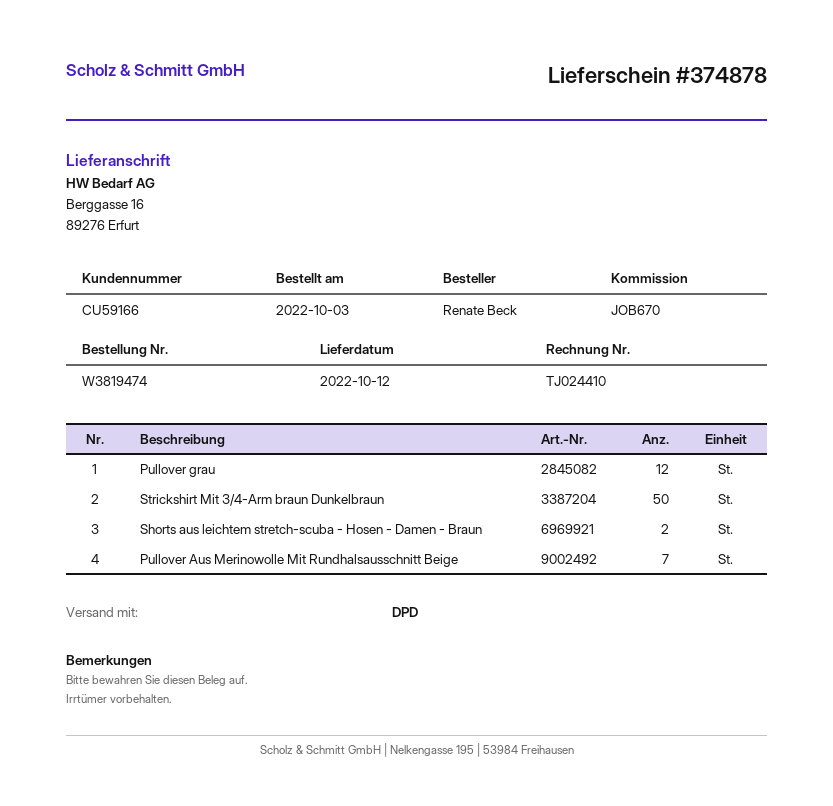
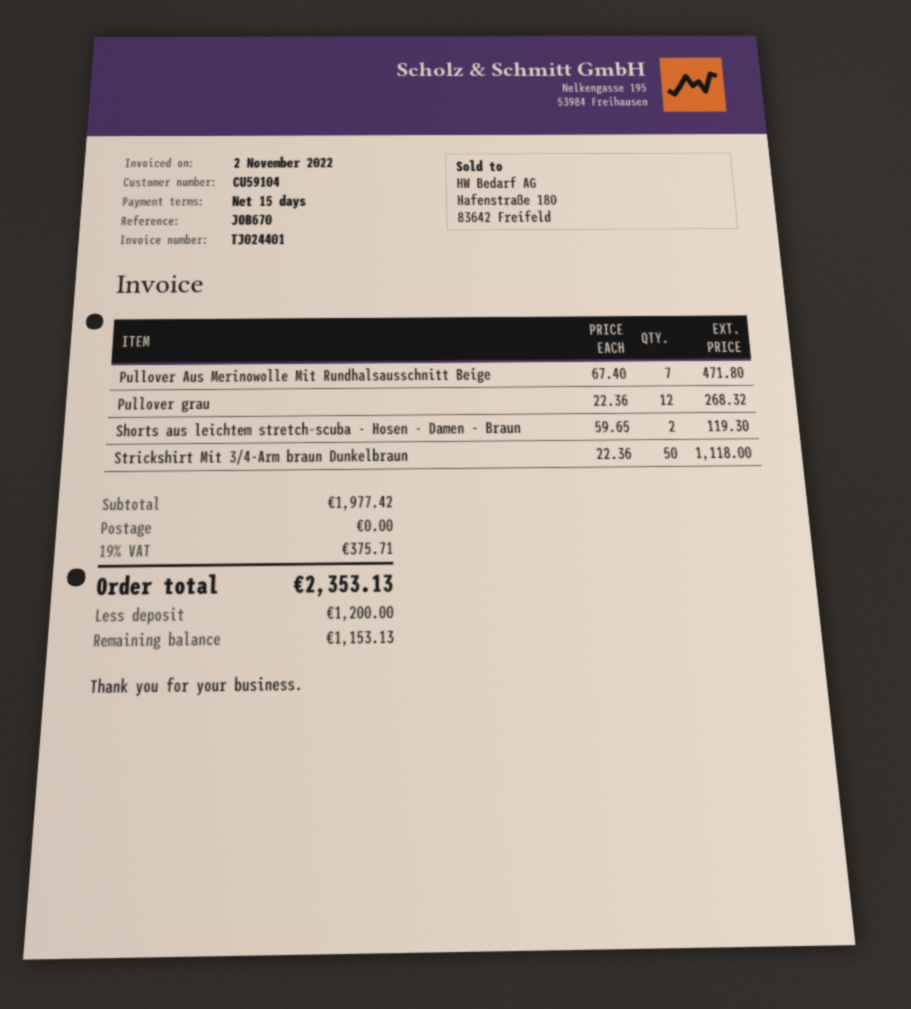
invoice number: TJ024410 -> TJ024401
customer number: CU59166 -> CU59104

